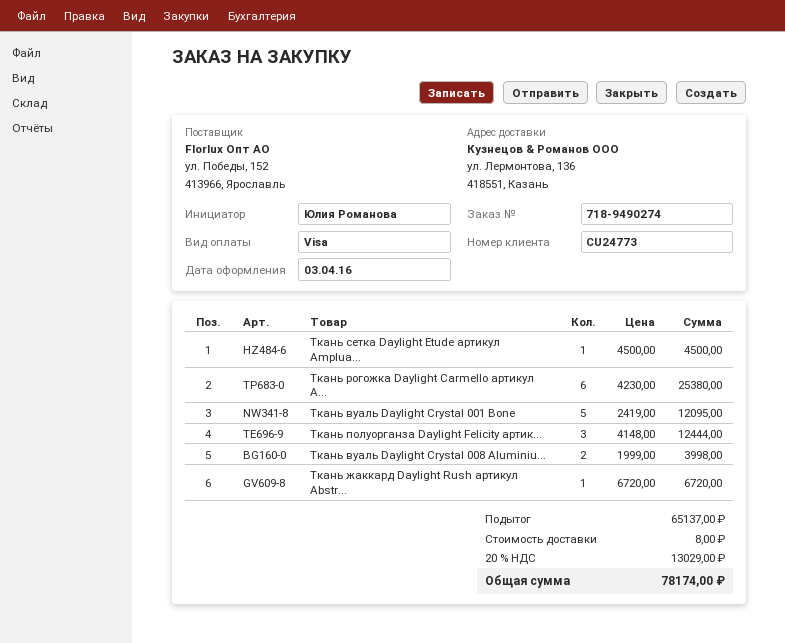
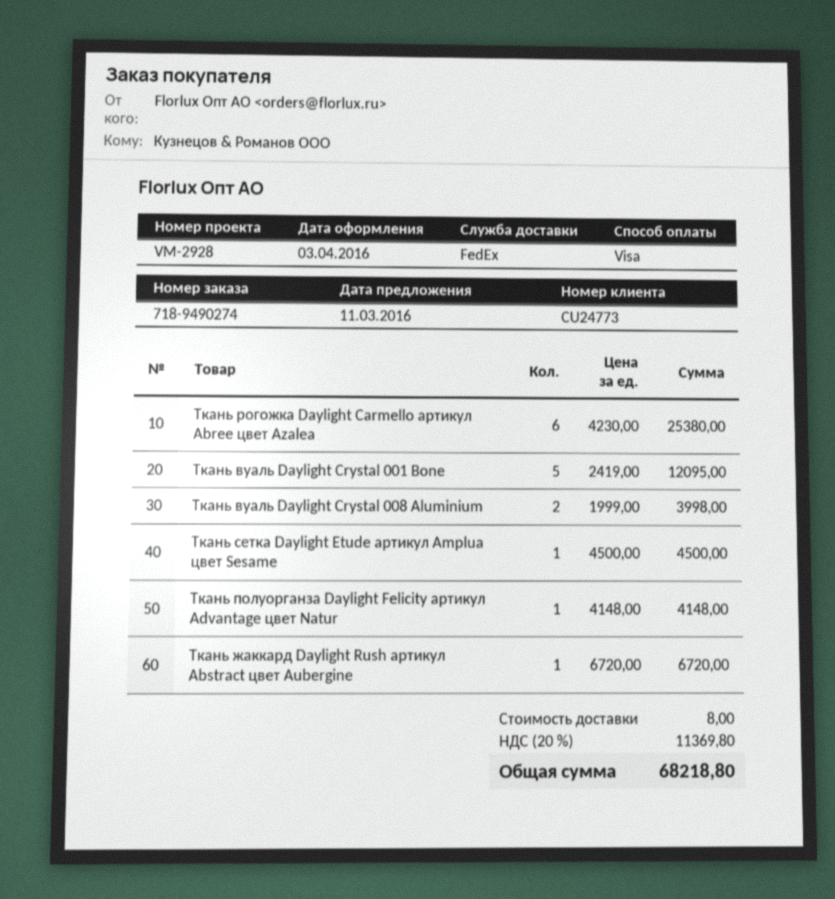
Ткань полуорганза Daylight Felicity артик...: 3 x 4148.00 = 12444.00 -> 1 x 4148.00 = 4148.00
tax: 20% = 13029.00 -> 20% = 11369.80
total: 78174.00 -> 68218.80

